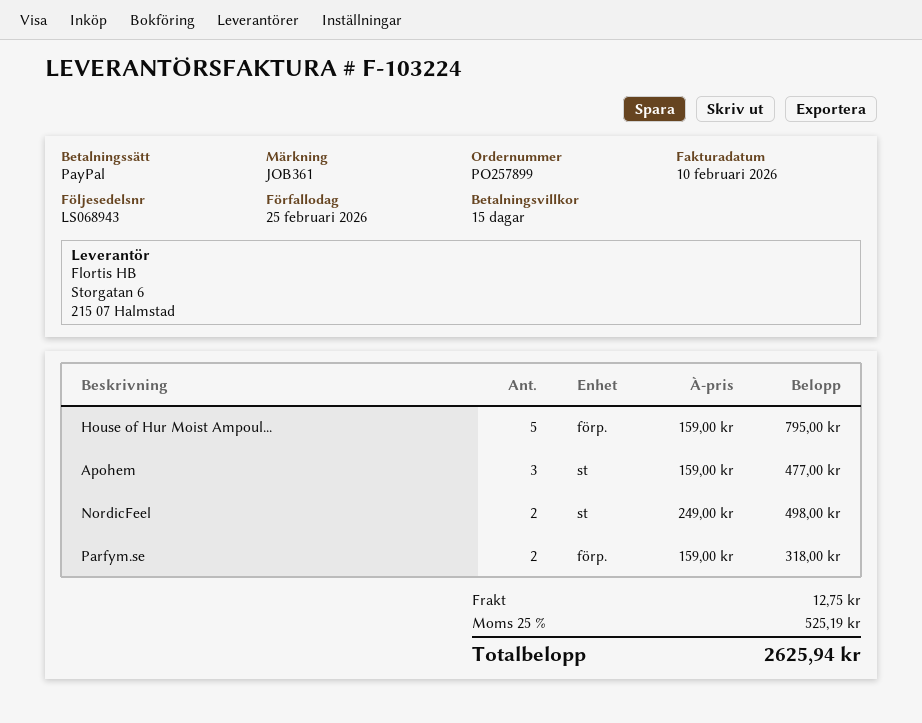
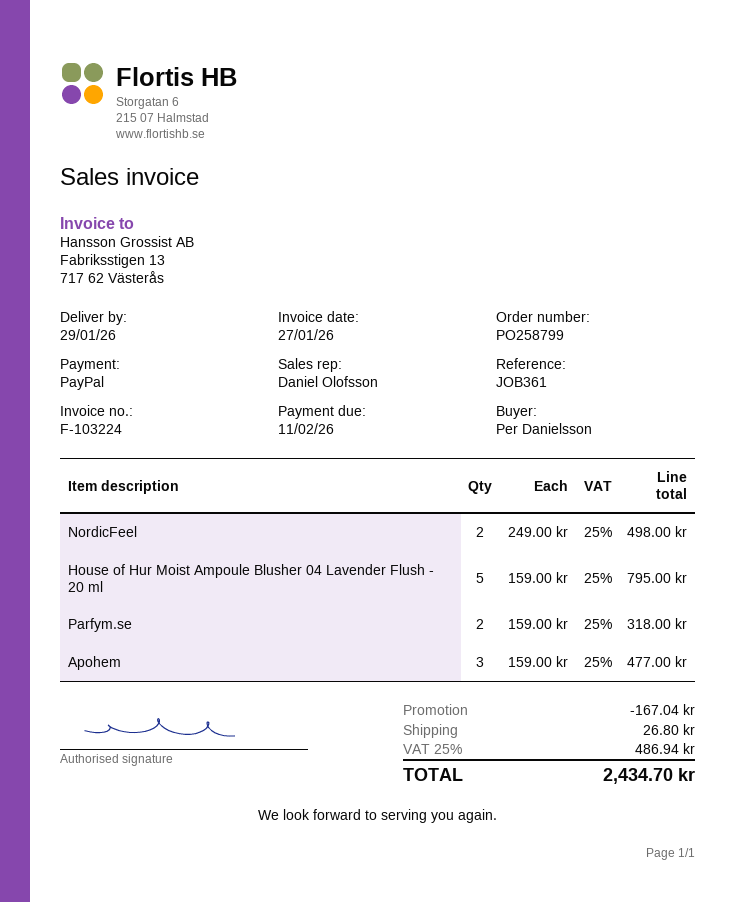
order number: PO257899 -> PO258799
invoice date: 2026-02-10 -> 2026-01-27
due date: 2026-02-25 -> 2026-02-11
discount: none -> 167.04
shipping: 12.75 -> 26.80
tax: 25% = 525.19 -> 25% = 486.94
total: 2625.94 -> 2434.70

